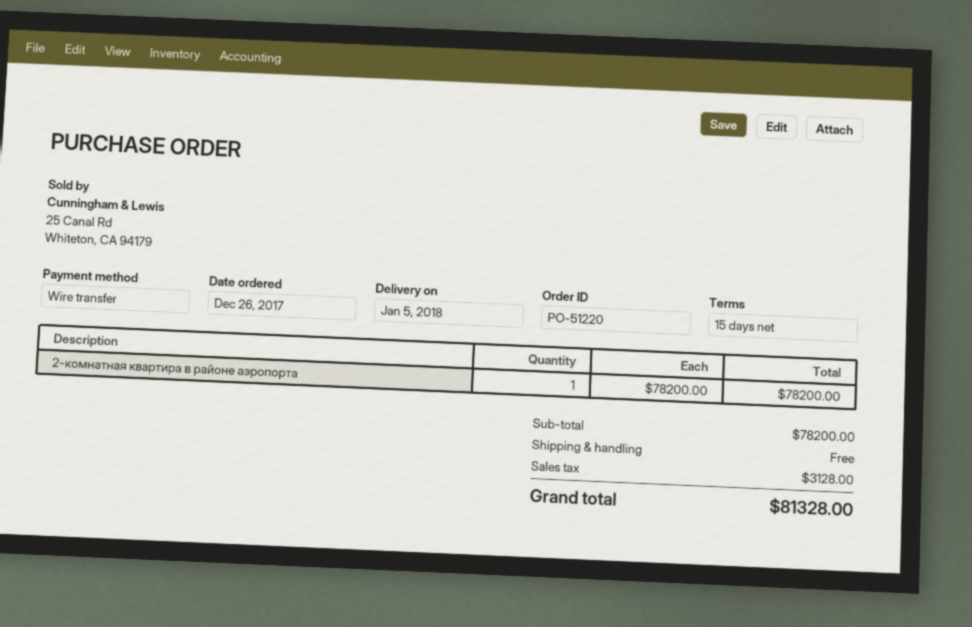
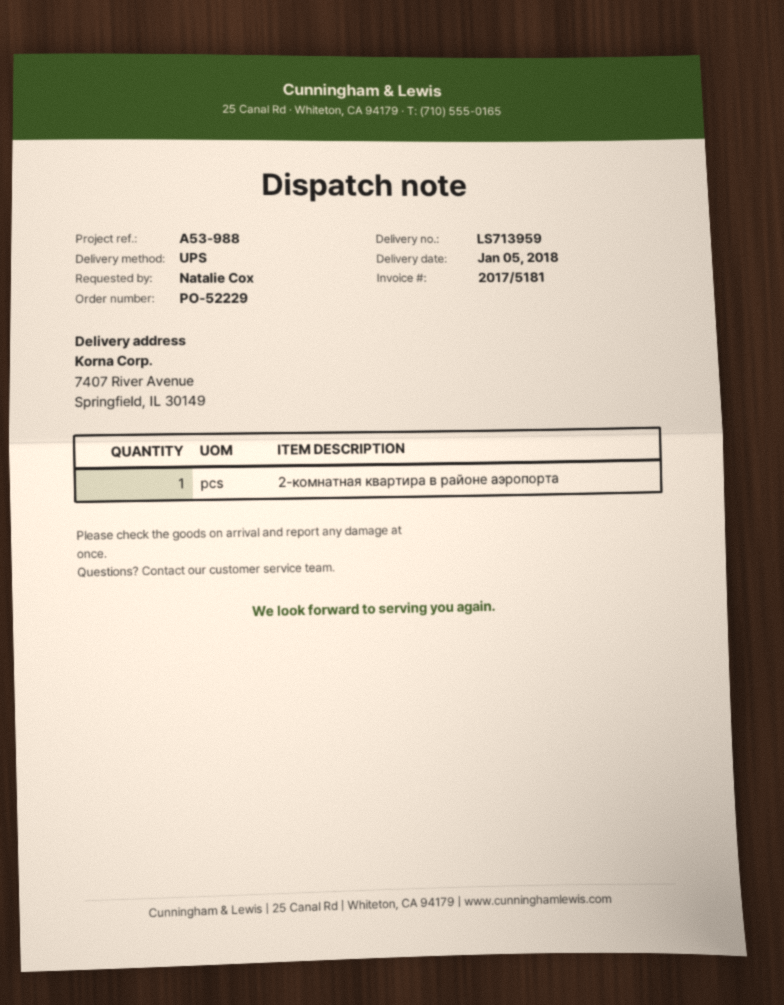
order number: PO-51220 -> PO-52229

